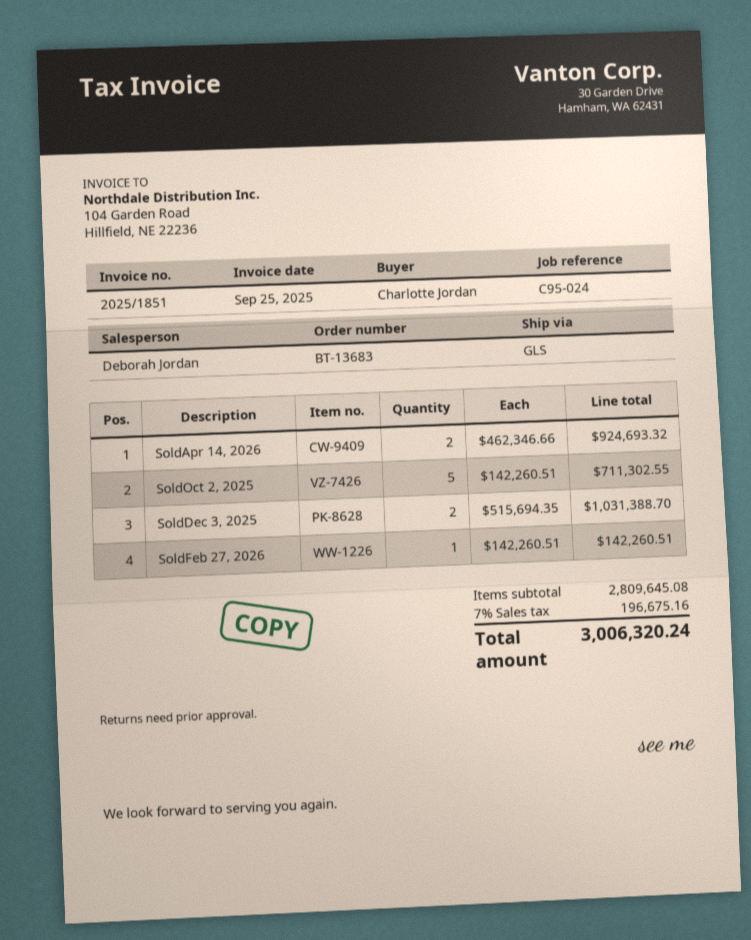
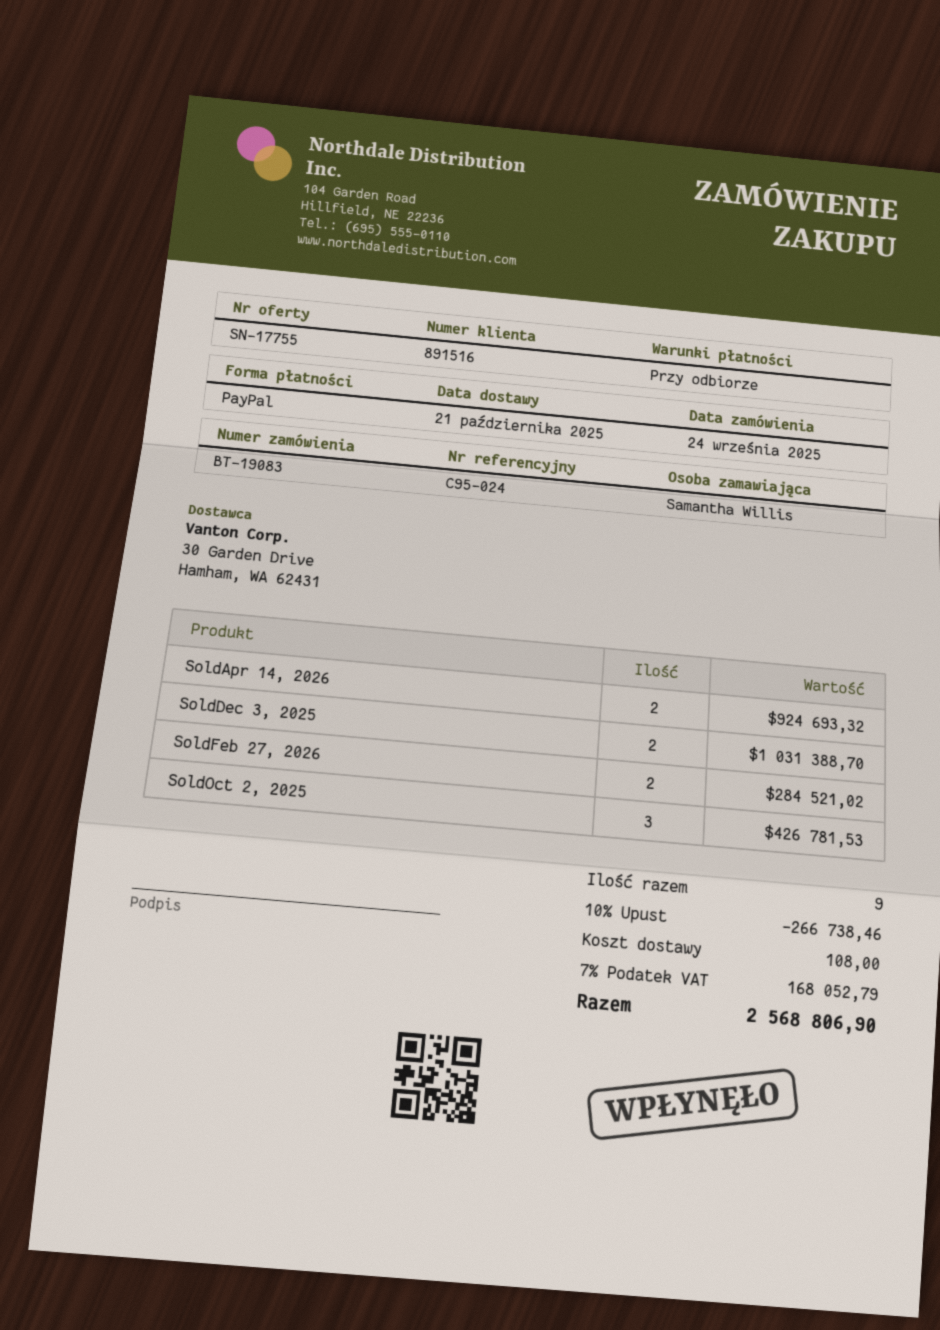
order number: BT-13683 -> BT-19083
ordered by: Charlotte Jordan -> Samantha Willis
SoldOct 2, 2025: 5 for 711302.55 -> 3 for 426781.53
SoldFeb 27, 2026: 1 for 142260.51 -> 2 for 284521.02
discount: none -> 10% = 266738.46
shipping: none -> 108.00
tax: 7% = 196675.16 -> 7% = 168052.79
total: 3006320.24 -> 2568806.90

